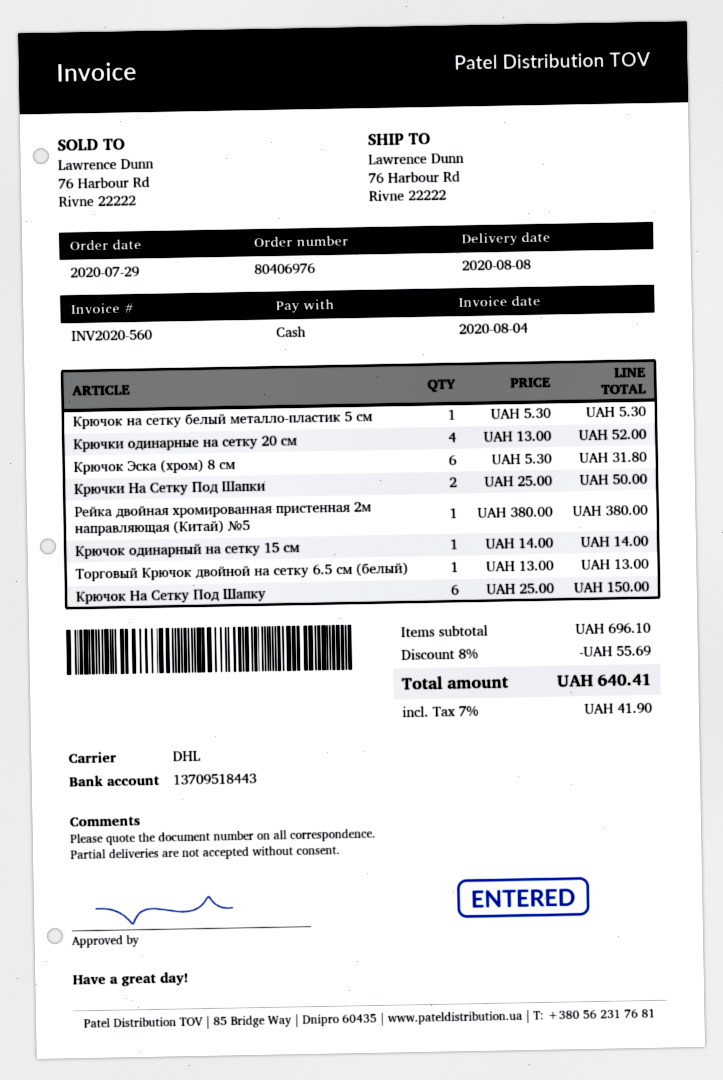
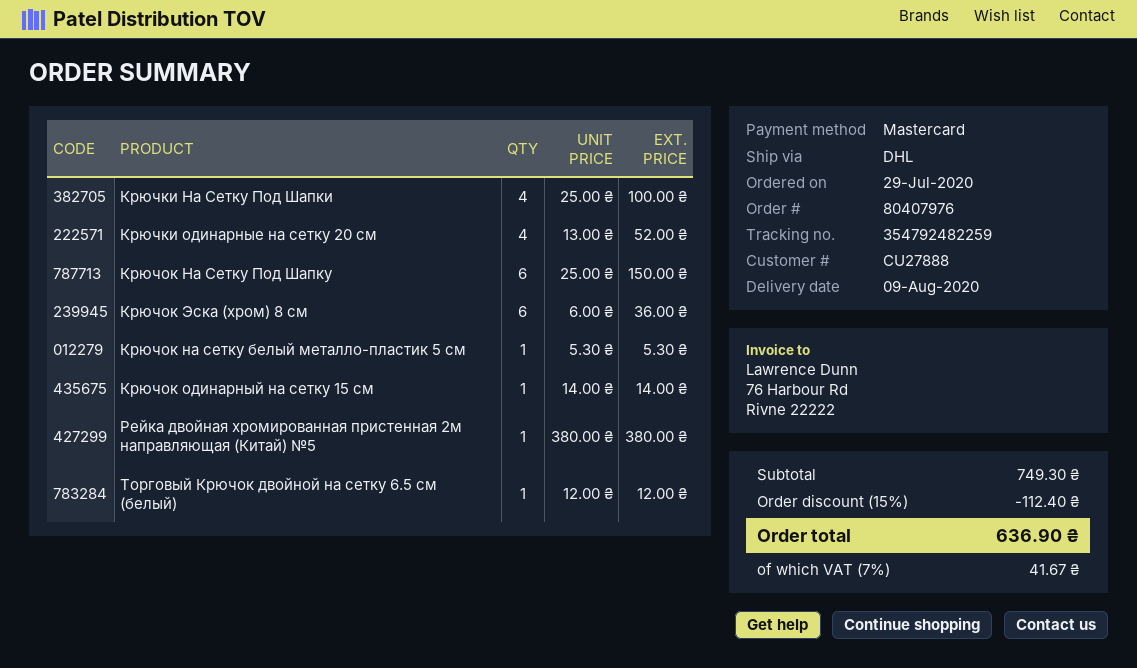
order number: 80406976 -> 80407976
delivery date: 2020-08-08 -> 2020-08-09
payment method: cash -> Mastercard
Крючок Эска (хром) 8 см: 6 x 5.30 = 31.80 -> 6 x 6.00 = 36.00
Крючки На Сетку Под Шапки: 2 x 25.00 = 50.00 -> 4 x 25.00 = 100.00
Торговый Крючок двойной на сетку 6.5 см (белый): 1 x 13.00 = 13.00 -> 1 x 12.00 = 12.00
subtotal: 696.10 -> 749.30
discount: 8% = 55.69 -> 15% = 112.40
tax: 7% = 41.90 -> 7% = 41.67
total: 640.41 -> 636.90

